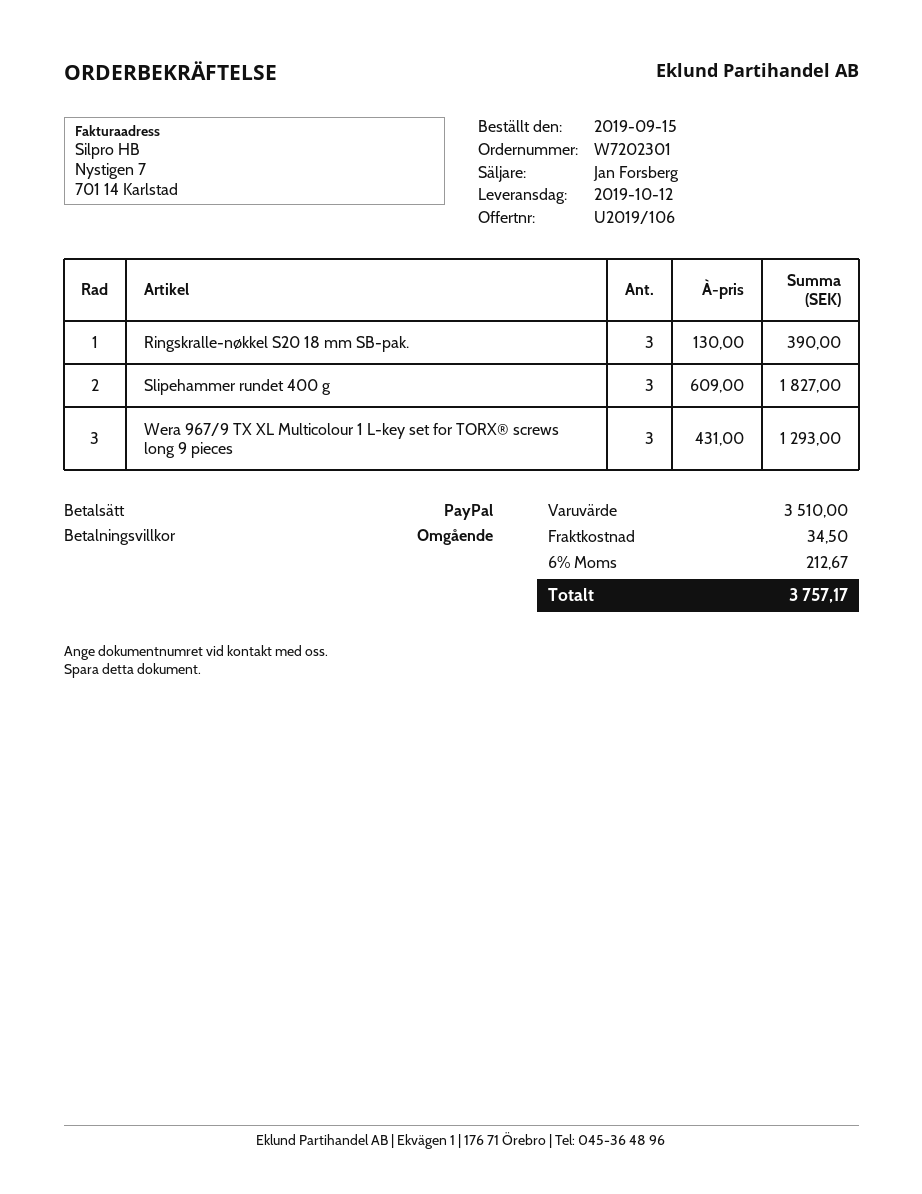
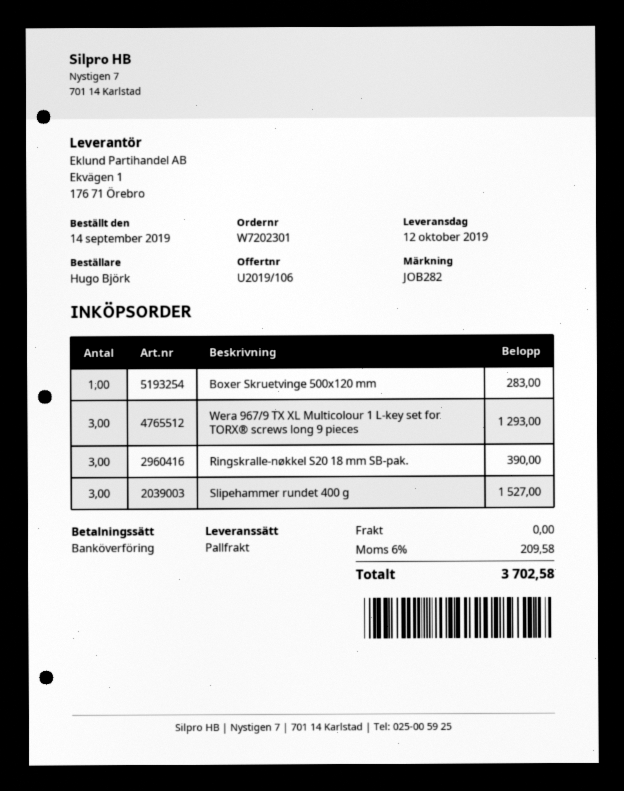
order date: 2019-09-15 -> 2019-09-14
payment method: PayPal -> bank transfer
Slipehammer rundet 400 g: 3 for 1827.00 -> 3 for 1527.00
Boxer Skruetvinge 500x120 mm: none -> 1 for 283.00
shipping: 34.50 -> 0.00
tax: 6% = 212.67 -> 6% = 209.58
total: 3757.17 -> 3702.58

